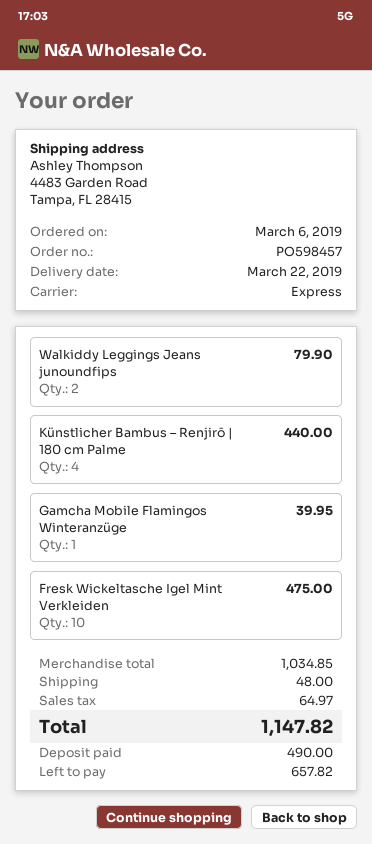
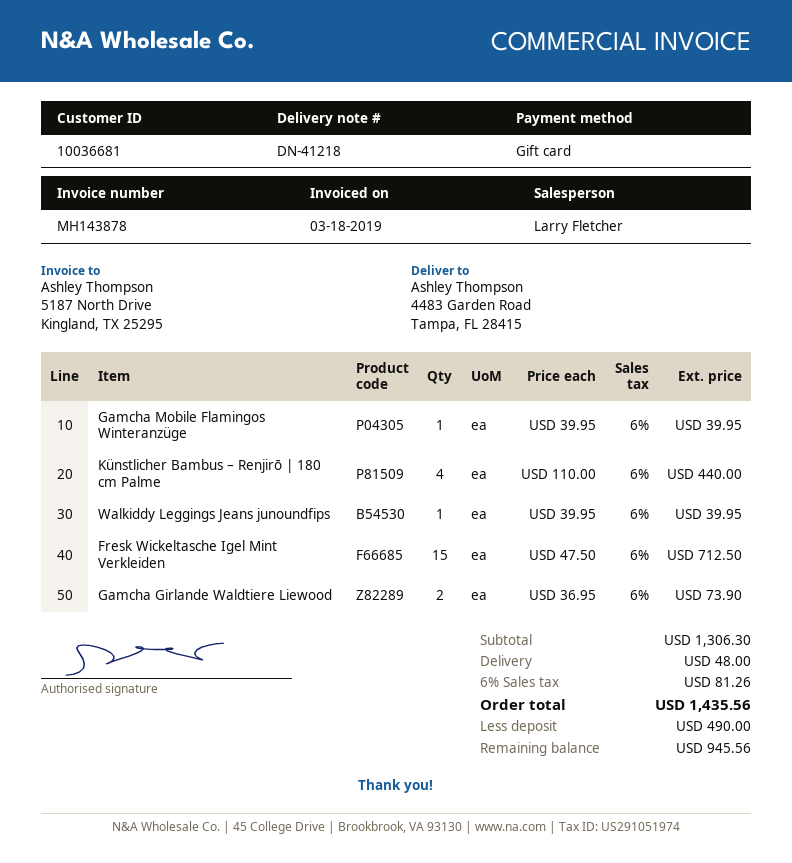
Walkiddy Leggings Jeans junoundfips: 2 for 79.90 -> 1 for 39.95
Fresk Wickeltasche Igel Mint Verkleiden: 10 for 475.00 -> 15 for 712.50
Gamcha Girlande Waldtiere Liewood: none -> 2 for 73.90
subtotal: 1034.85 -> 1306.30
tax: 64.97 -> 81.26
total: 1147.82 -> 1435.56
balance: 657.82 -> 945.56

